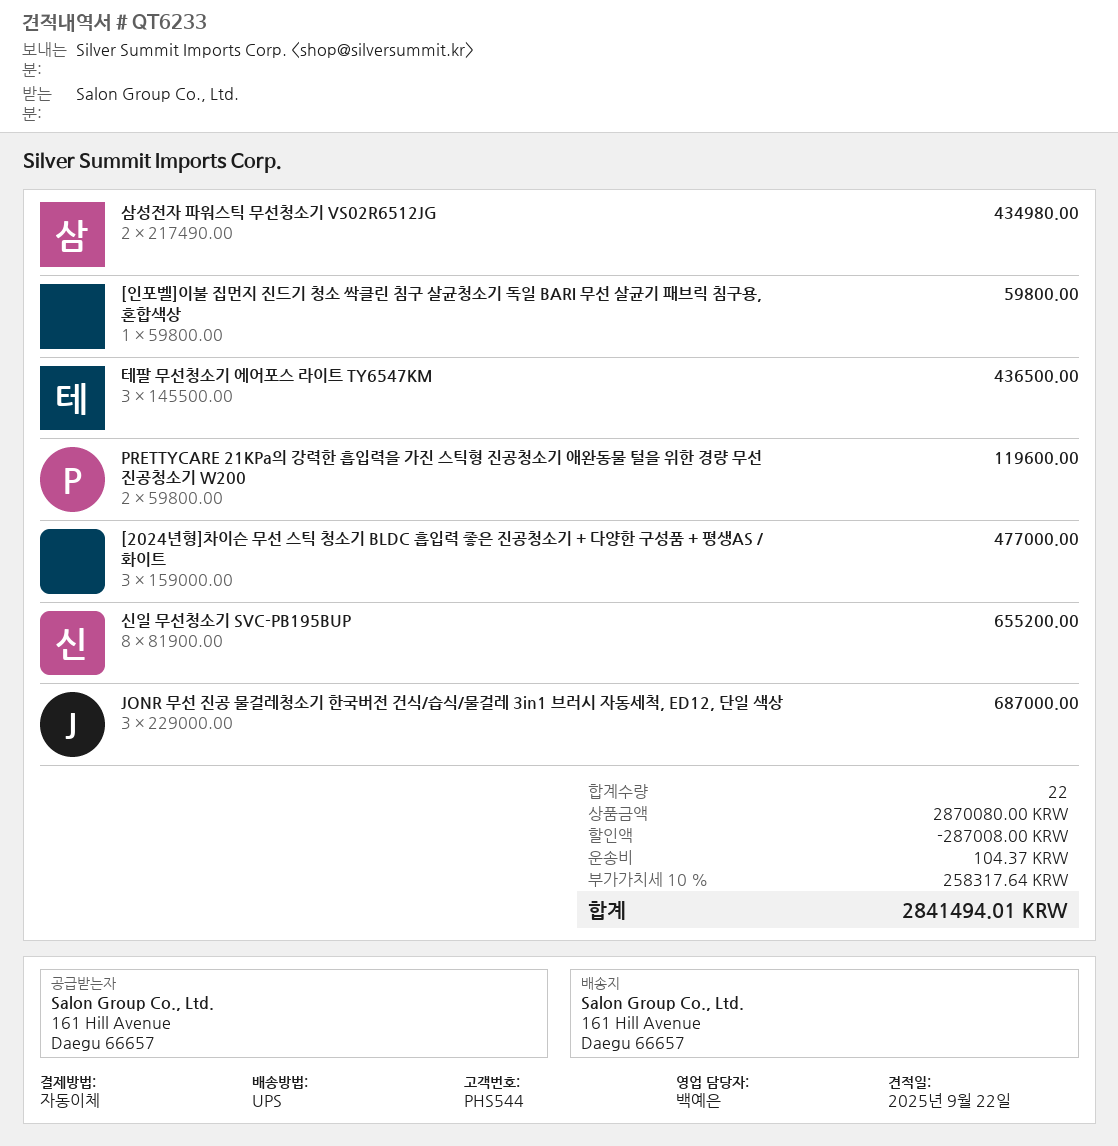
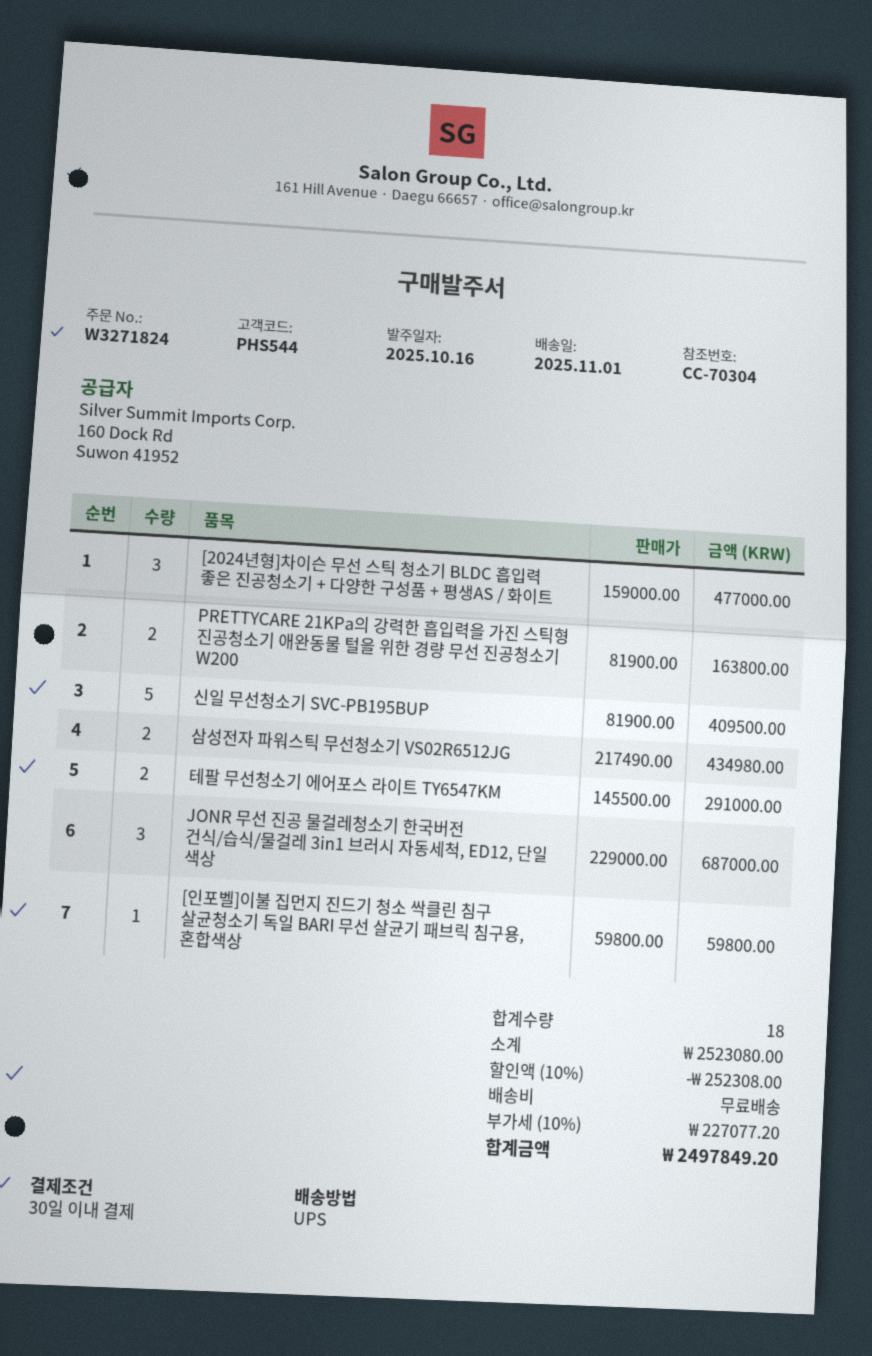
테팔 무선청소기 에어포스 라이트 TY6547KM: 3 x 145500.00 = 436500.00 -> 2 x 145500.00 = 291000.00
PRETTYCARE 21KPa의 강력한 흡입력을 가진 스틱형 진공청소기 애완동물 털을 위한 경량 무선 진공청소기 W200: 2 x 59800.00 = 119600.00 -> 2 x 81900.00 = 163800.00
신일 무선청소기 SVC-PB195BUP: 8 x 81900.00 = 655200.00 -> 5 x 81900.00 = 409500.00
total quantity: 22 -> 18
subtotal: 2870080.00 -> 2523080.00
discount: 287008.00 -> 252308.00
shipping: 104.37 -> 0.00
tax: 10% = 258317.64 -> 10% = 227077.20
total: 2841494.01 -> 2497849.20

